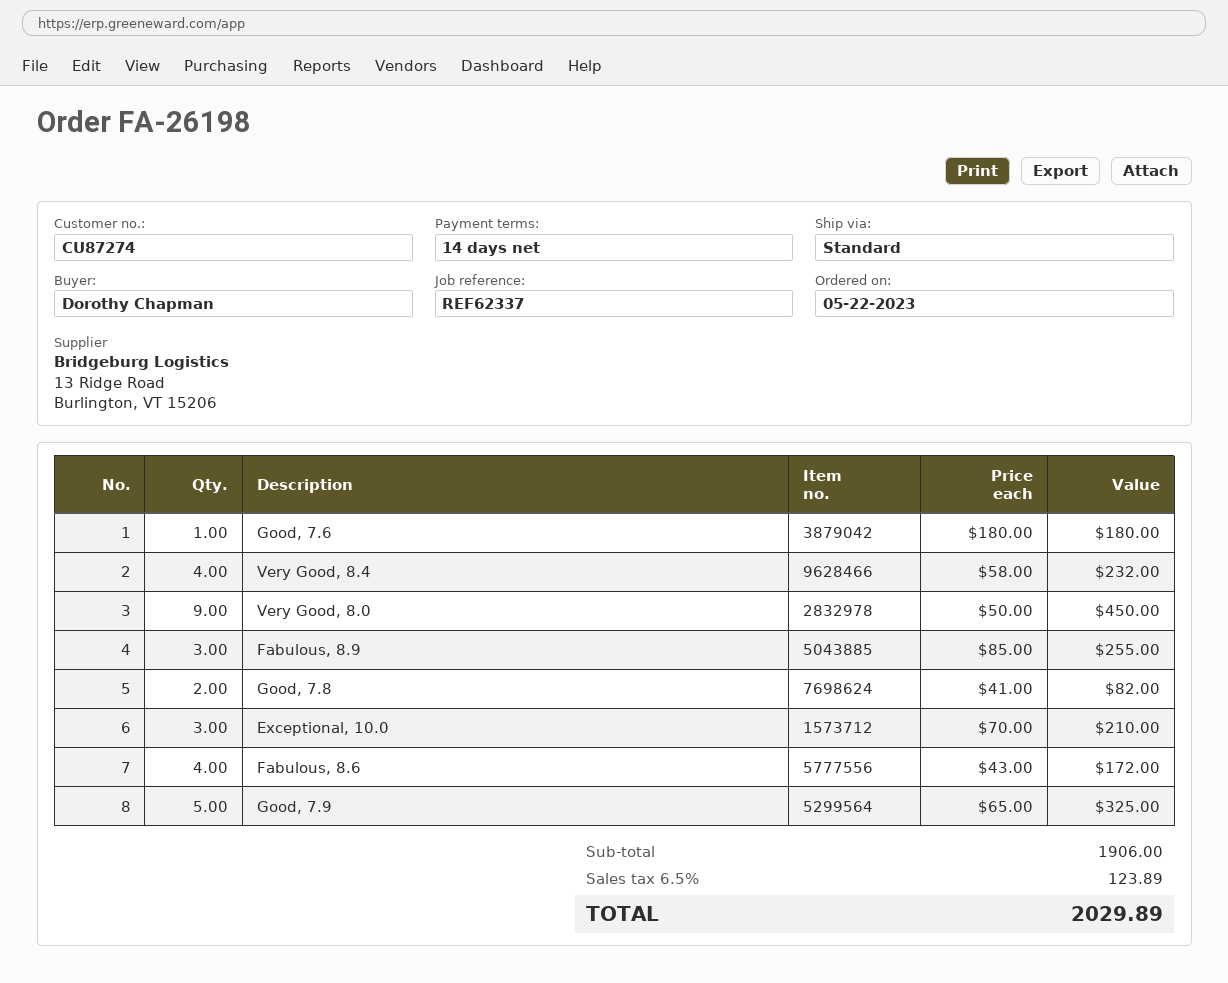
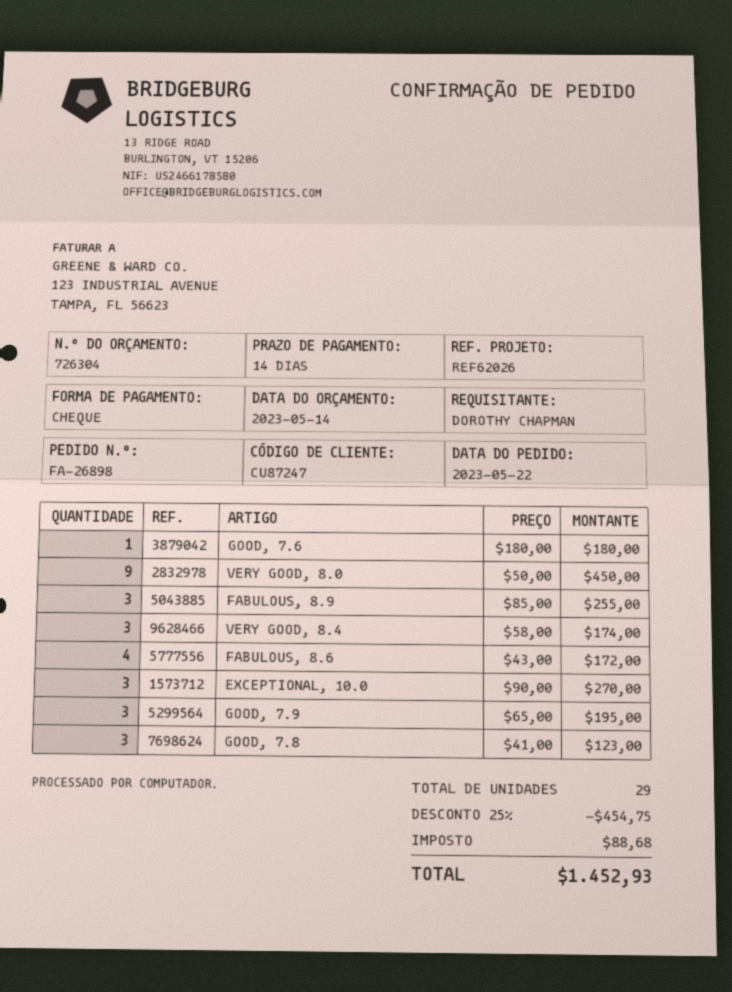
order number: FA-26198 -> FA-26898
customer number: CU87274 -> CU87247
reference: REF62337 -> REF62026
Very Good, 8.4: 4 x 58.00 = 232.00 -> 3 x 58.00 = 174.00
Good, 7.8: 2 x 41.00 = 82.00 -> 3 x 41.00 = 123.00
Exceptional, 10.0: 3 x 70.00 = 210.00 -> 3 x 90.00 = 270.00
Good, 7.9: 5 x 65.00 = 325.00 -> 3 x 65.00 = 195.00
discount: none -> 25% = 454.75
tax: 123.89 -> 88.68
total: 2029.89 -> 1452.93

